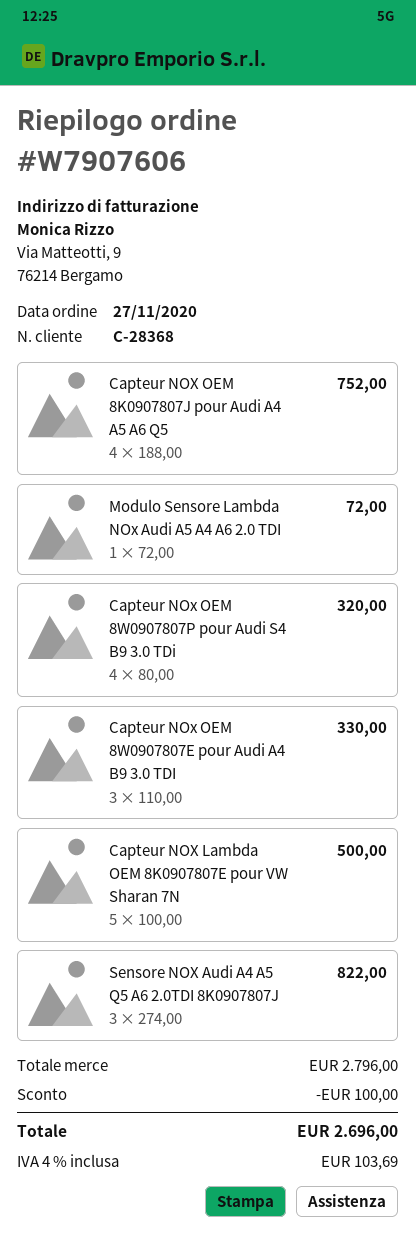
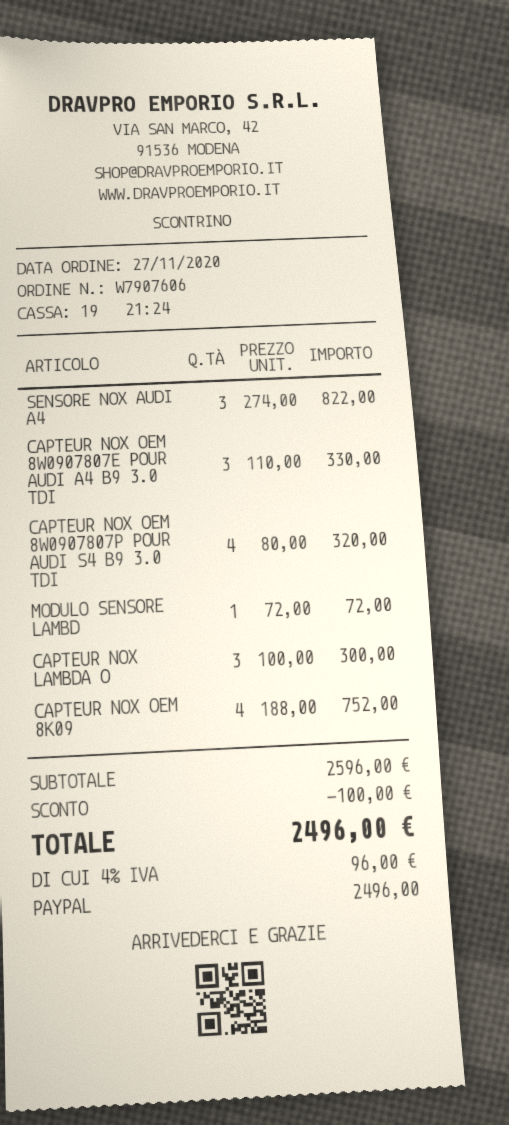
Capteur NOX Lambda OEM 8K0907807E pour VW Sharan 7N: 5 x 100.00 = 500.00 -> 3 x 100.00 = 300.00
subtotal: 2796.00 -> 2596.00
tax: 4% = 103.69 -> 4% = 96.00
total: 2696.00 -> 2496.00

